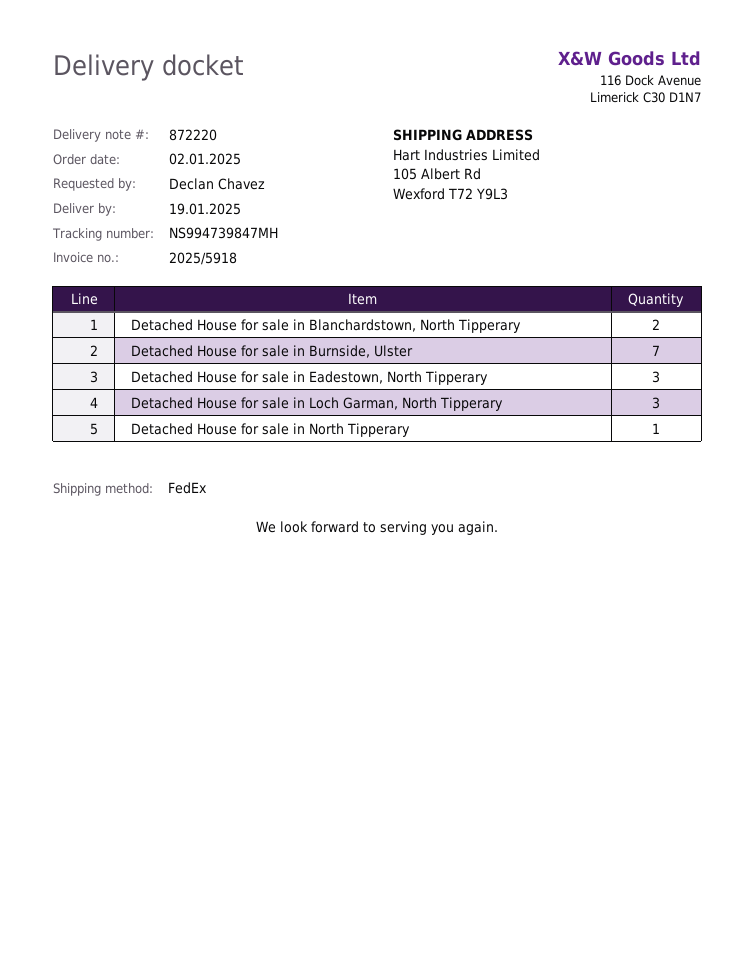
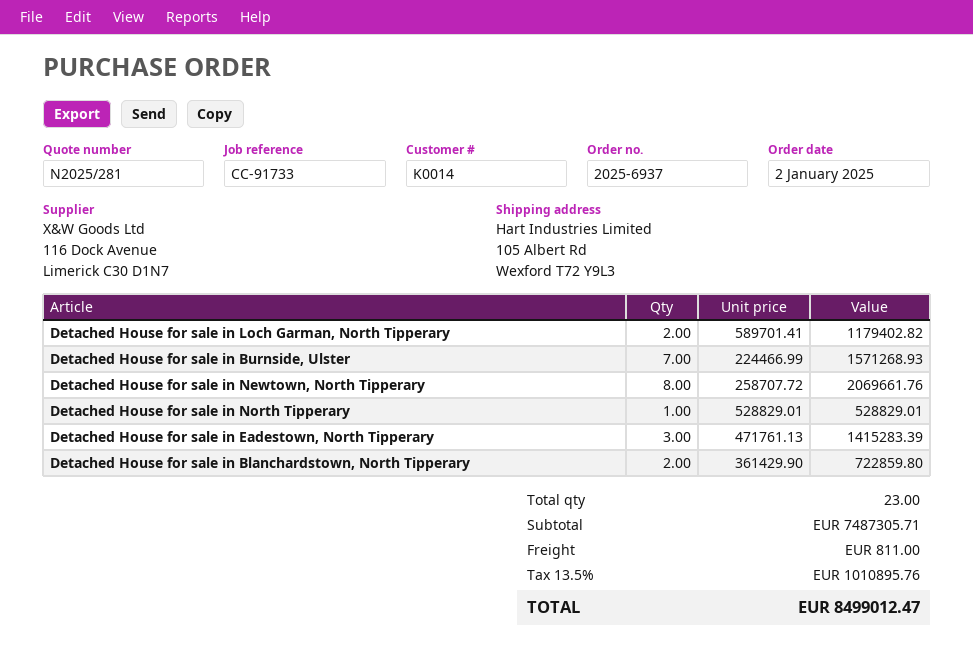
Detached House for sale in Loch Garman, North Tipperary: 3 -> 2
Detached House for sale in Newtown, North Tipperary: none -> 8

